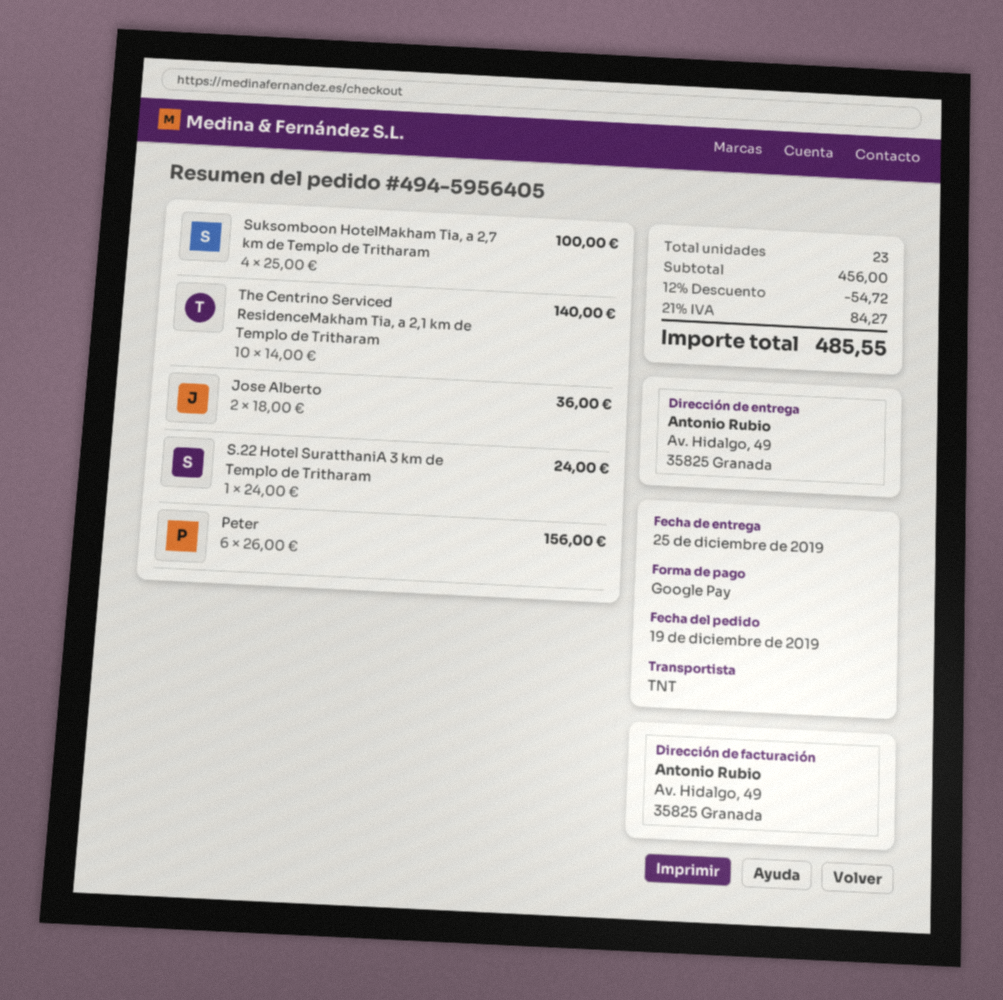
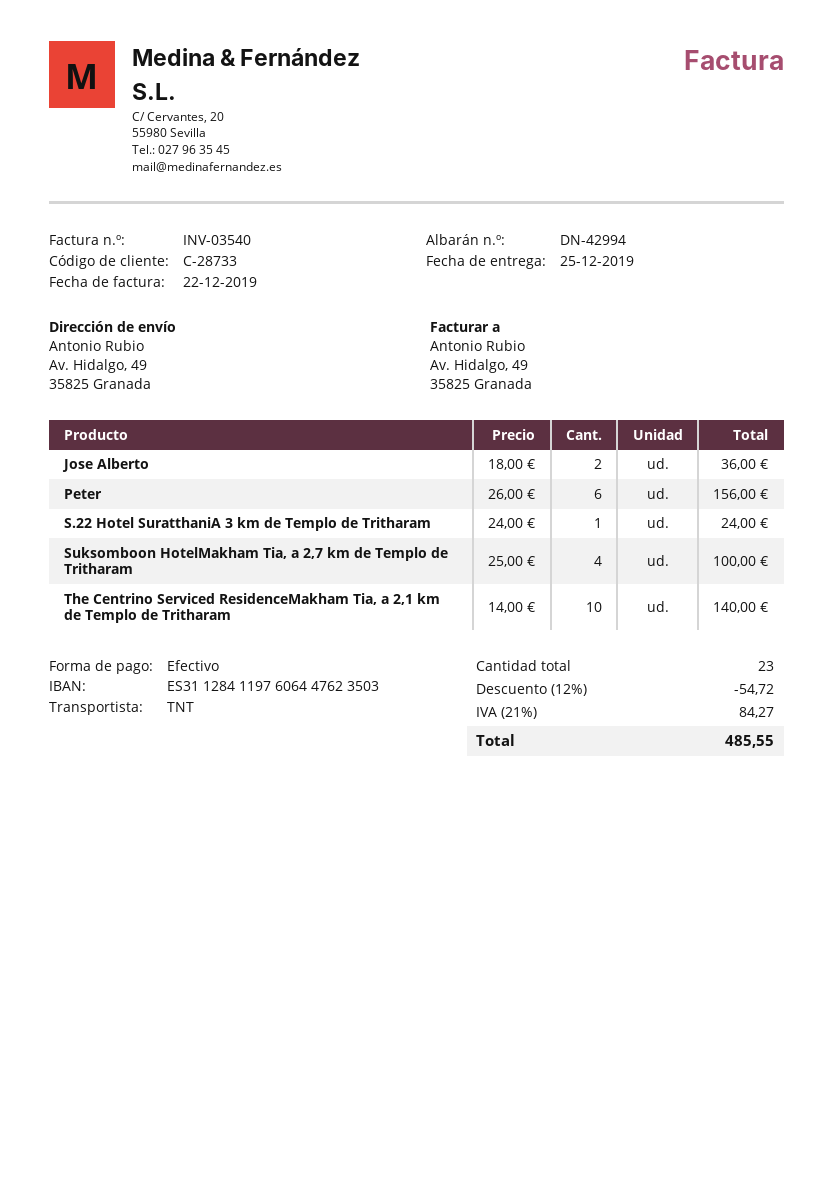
payment method: Google Pay -> cash

